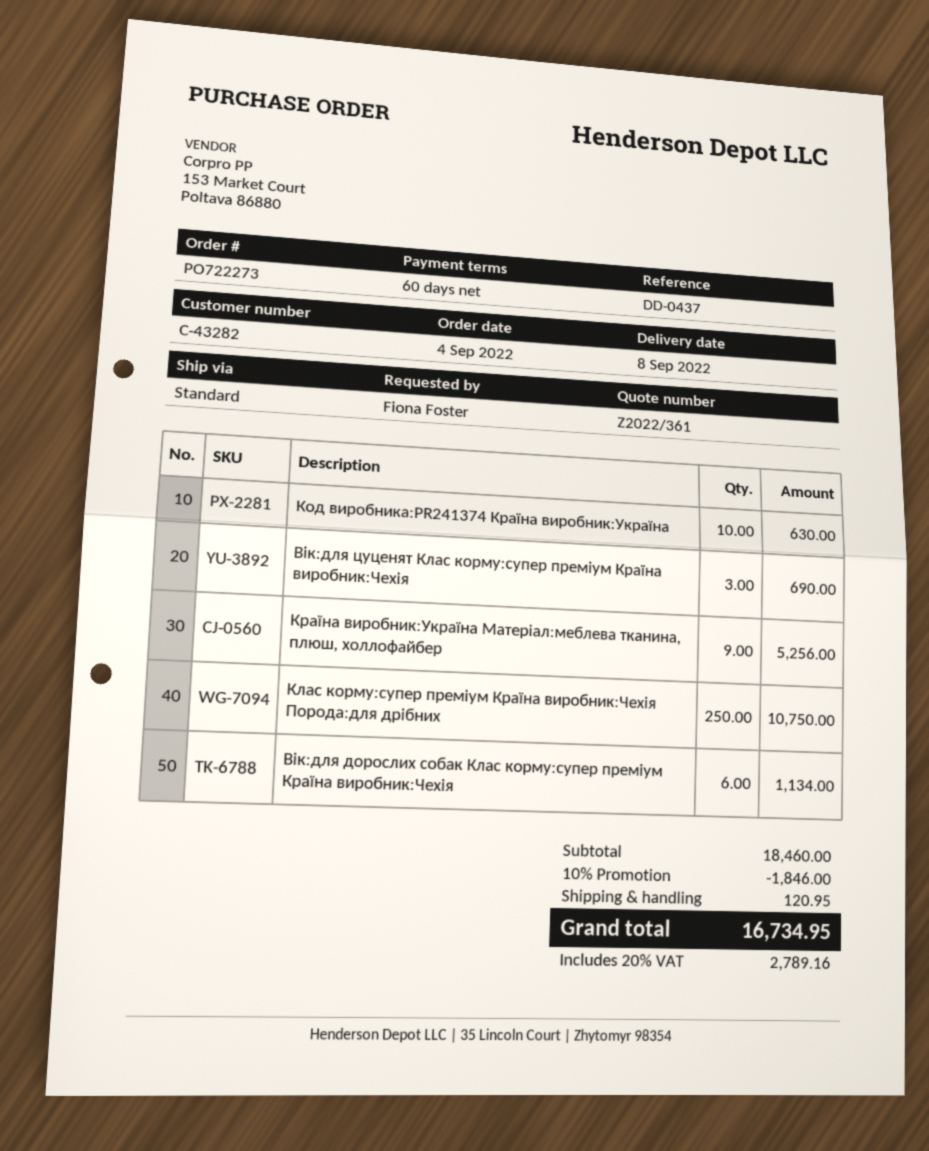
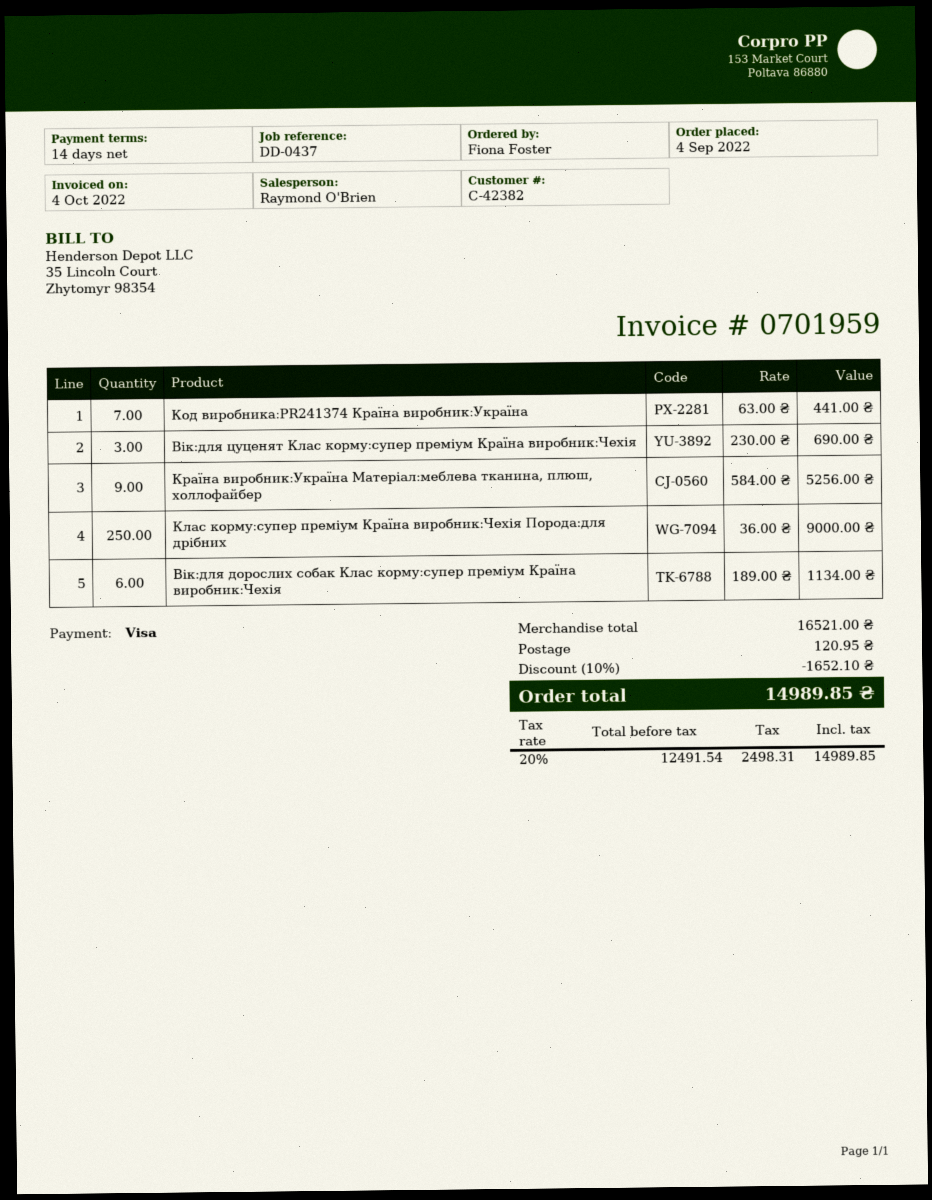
payment terms: 60 days -> 14 days
customer number: C-43282 -> C-42382
Код виробника:PR241374 Країна виробник:Україна: 10 for 630.00 -> 7 for 441.00
Клас корму:супер преміум Країна виробник:Чехія Порода:для дрібних: 250 for 10750.00 -> 250 for 9000.00
subtotal: 18460.00 -> 16521.00
discount: 10% = 1846.00 -> 10% = 1652.10
tax: 20% = 2789.16 -> 20% = 2498.31
total: 16734.95 -> 14989.85

